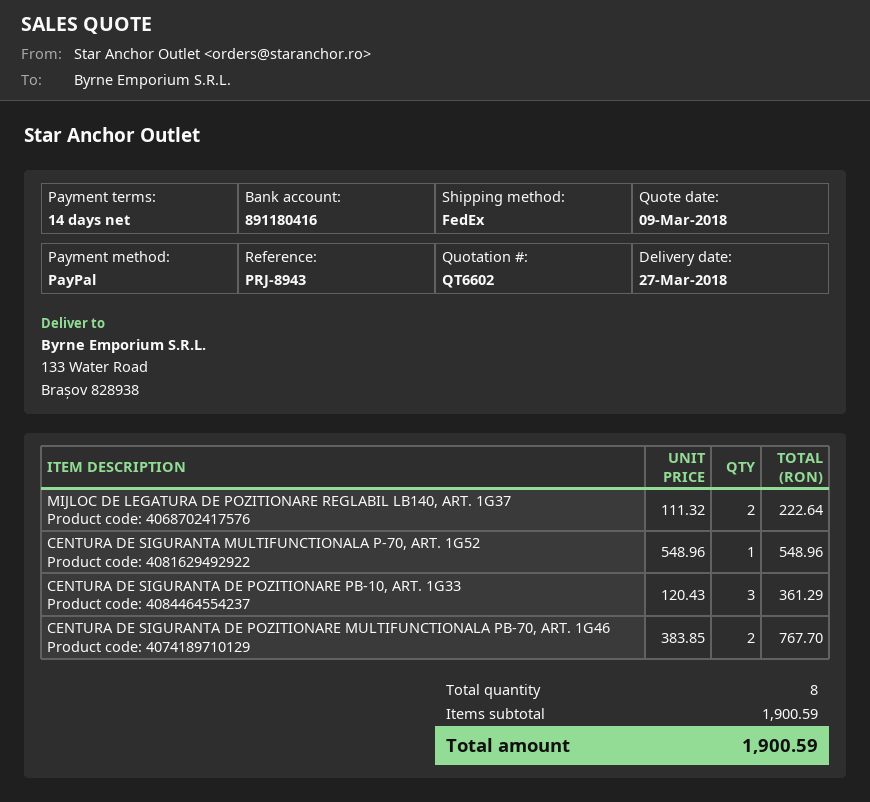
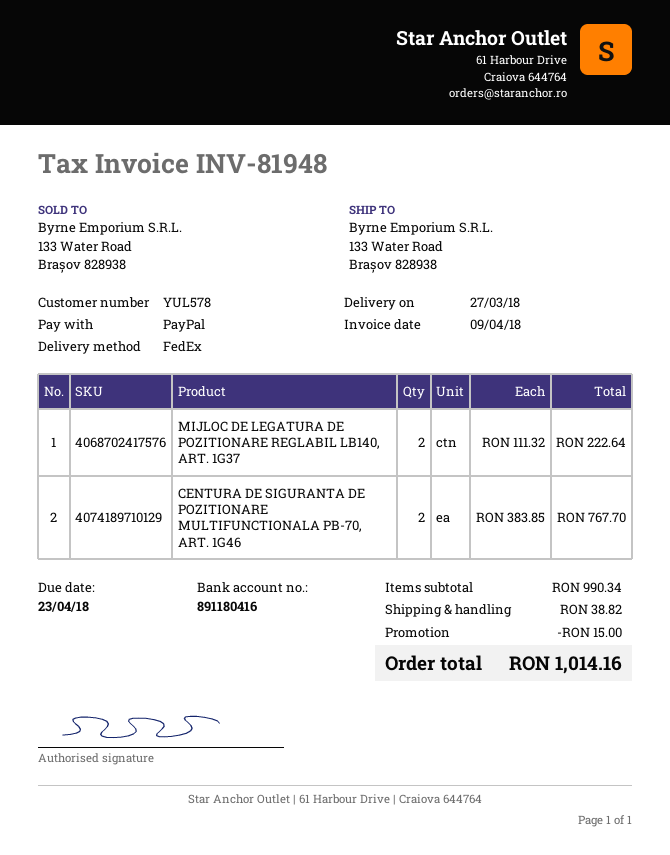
CENTURA DE SIGURANTA MULTIFUNCTIONALA P-70, ART. 1G52: 1 x 548.96 = 548.96 -> none
CENTURA DE SIGURANTA DE POZITIONARE PB-10, ART. 1G33: 3 x 120.43 = 361.29 -> none
subtotal: 1900.59 -> 990.34
discount: none -> 15.00
shipping: none -> 38.82
total: 1900.59 -> 1014.16

